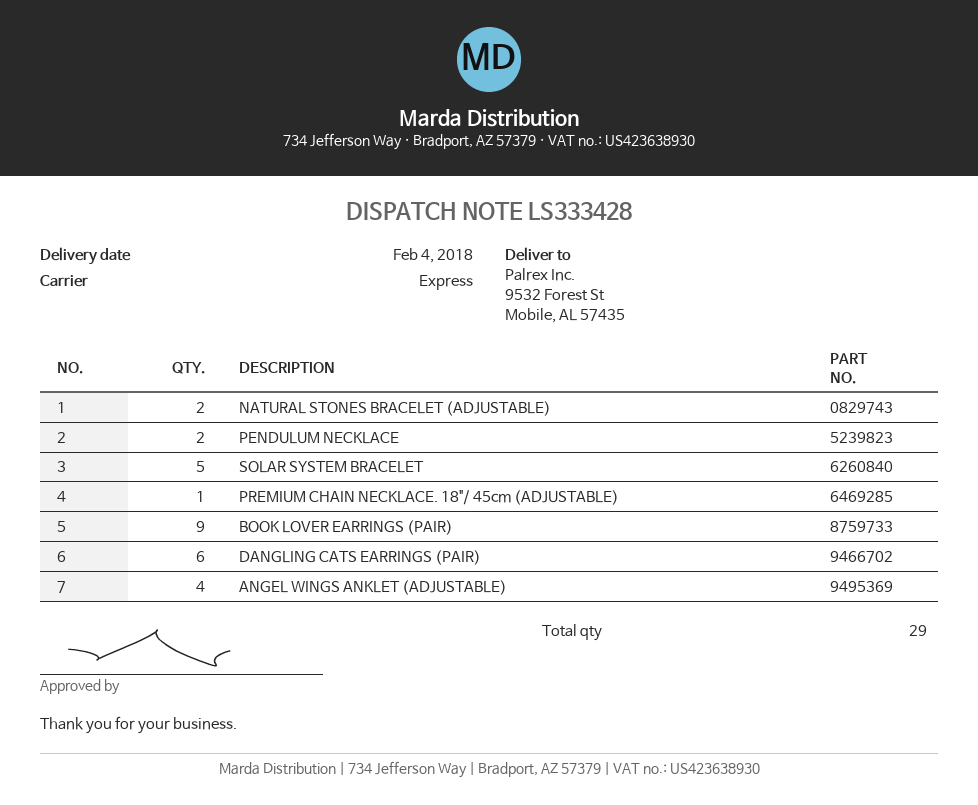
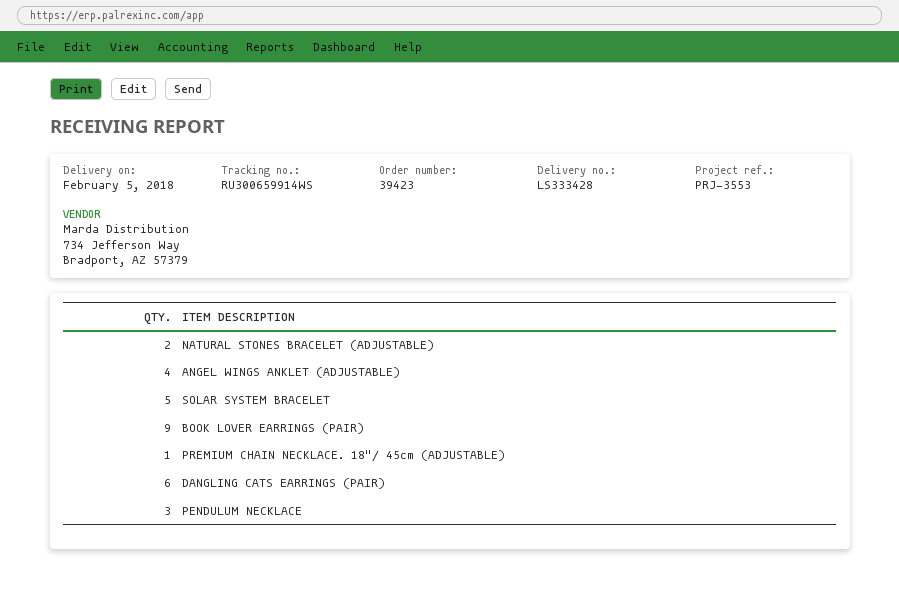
delivery date: 2018-02-04 -> 2018-02-05
PENDULUM NECKLACE: 2 -> 3

